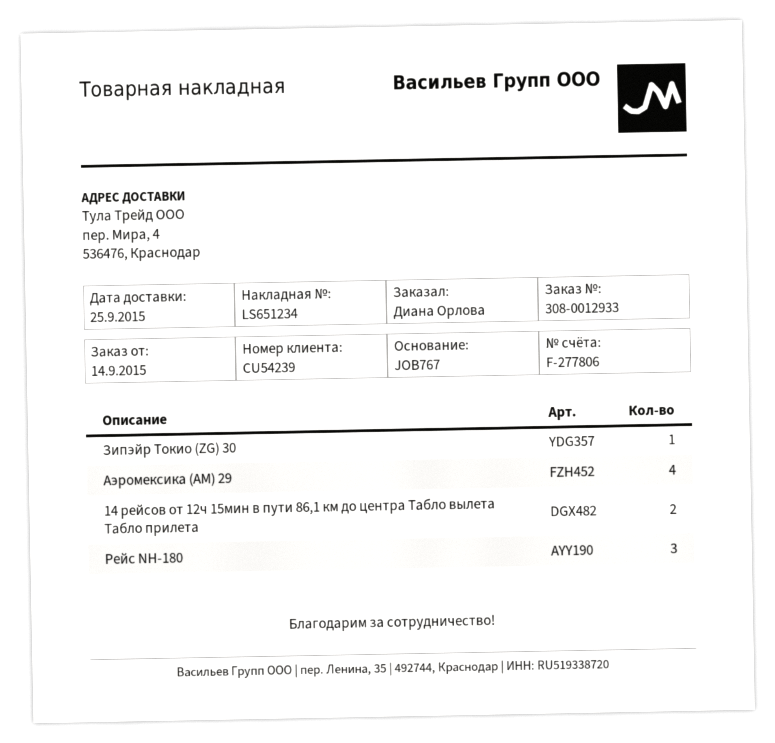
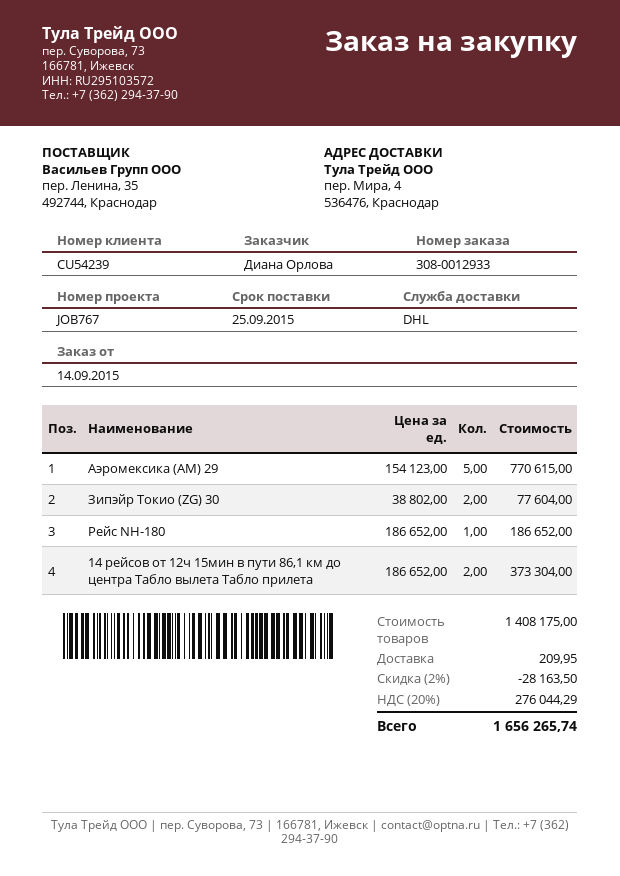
Зипэйр Токио (ZG) 30: 1 -> 2
Аэромексика (AM) 29: 4 -> 5
Рейс NH-180: 3 -> 1

